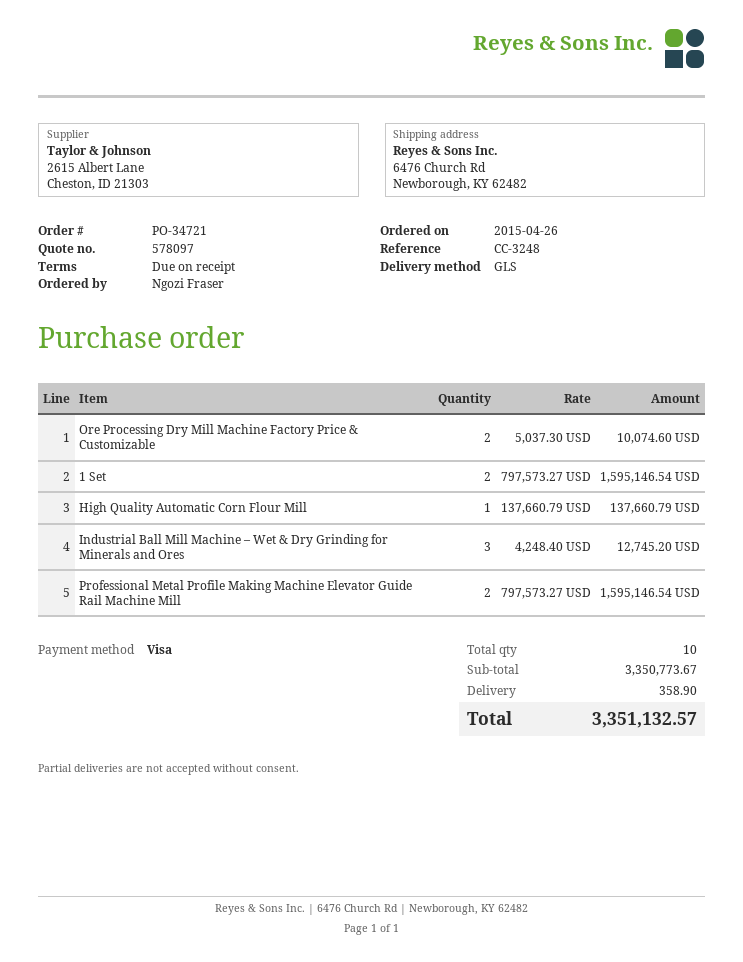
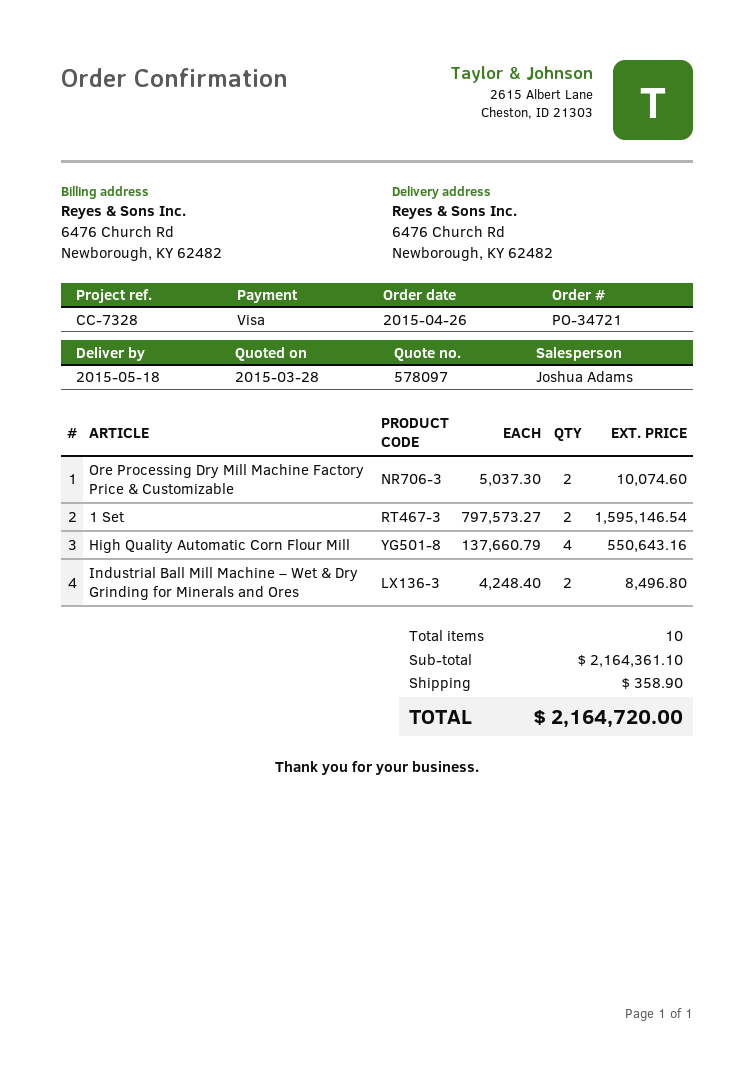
reference: CC-3248 -> CC-7328
High Quality Automatic Corn Flour Mill: 1 x 137660.79 = 137660.79 -> 4 x 137660.79 = 550643.16
Industrial Ball Mill Machine – Wet & Dry Grinding for Minerals and Ores: 3 x 4248.40 = 12745.20 -> 2 x 4248.40 = 8496.80
Professional Metal Profile Making Machine Elevator Guide Rail Machine Mill: 2 x 797573.27 = 1595146.54 -> none
subtotal: 3350773.67 -> 2164361.10
total: 3351132.57 -> 2164720.00

